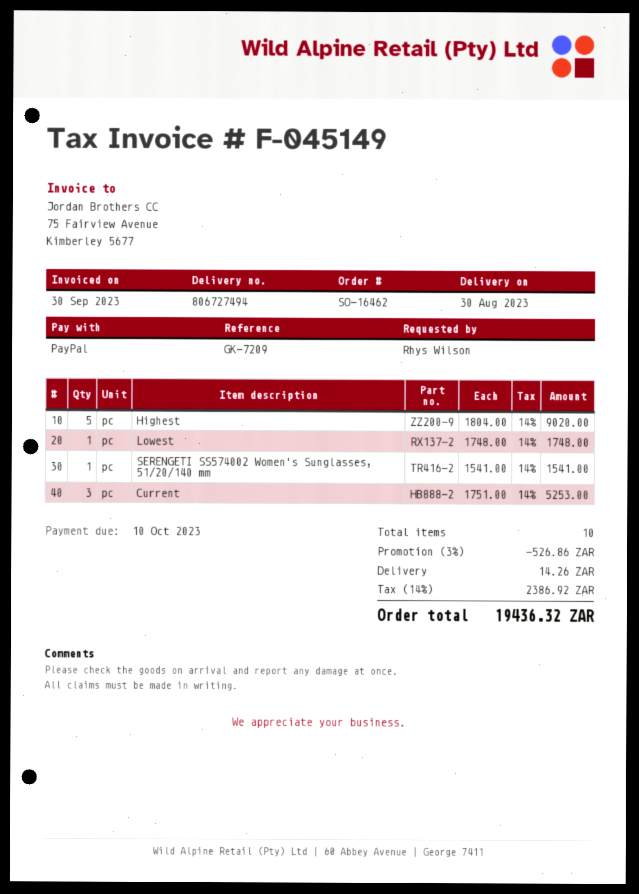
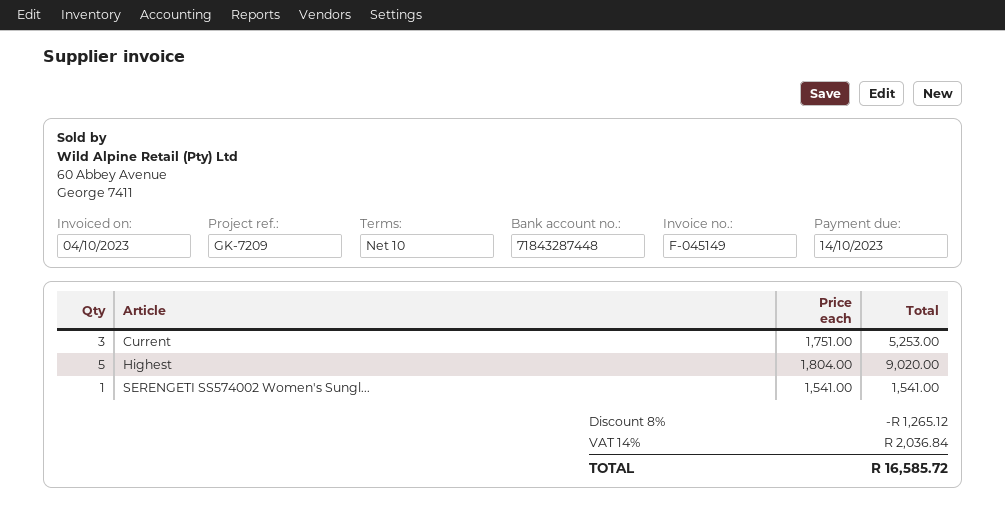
invoice date: 2023-09-30 -> 2023-10-04
due date: 2023-10-10 -> 2023-10-14
Lowest: 1 x 1748.00 = 1748.00 -> none
discount: 3% = 526.86 -> 8% = 1265.12
shipping: 14.26 -> none
tax: 14% = 2386.92 -> 14% = 2036.84
total: 19436.32 -> 16585.72

